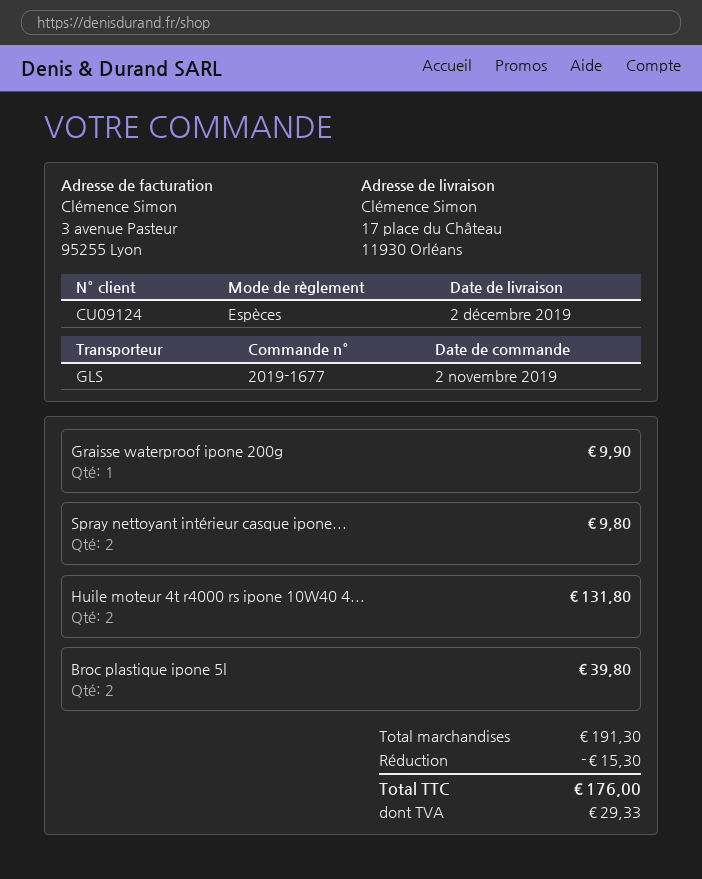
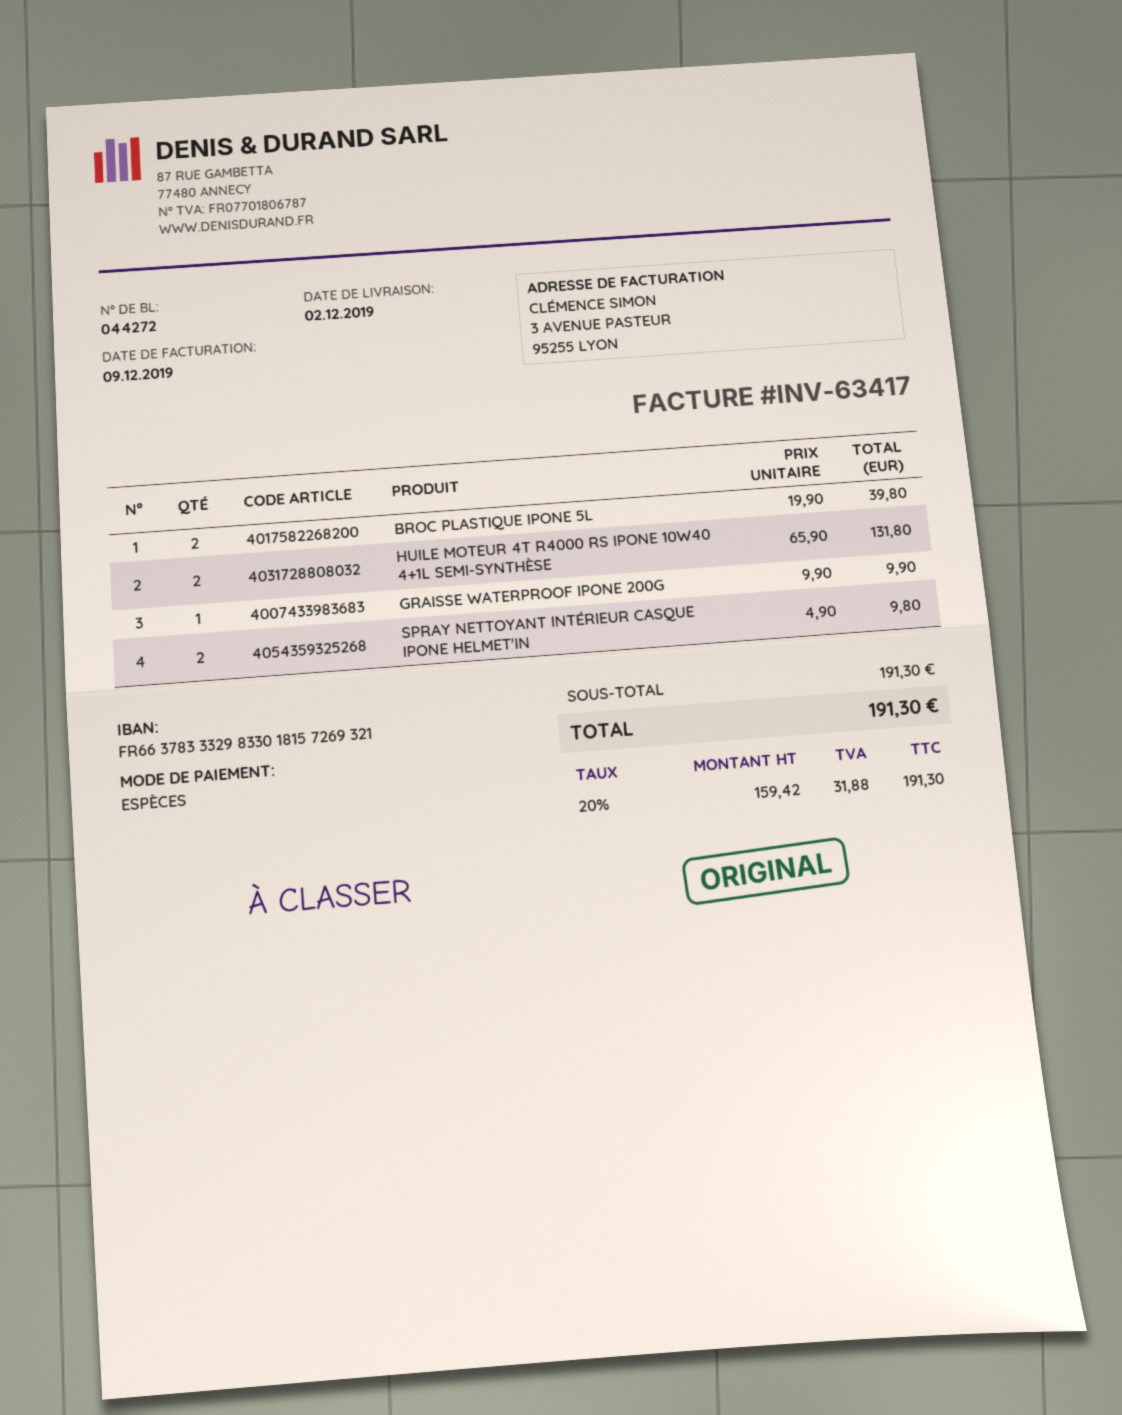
discount: 15.30 -> none
tax: 29.33 -> 31.88
total: 176.00 -> 191.30

